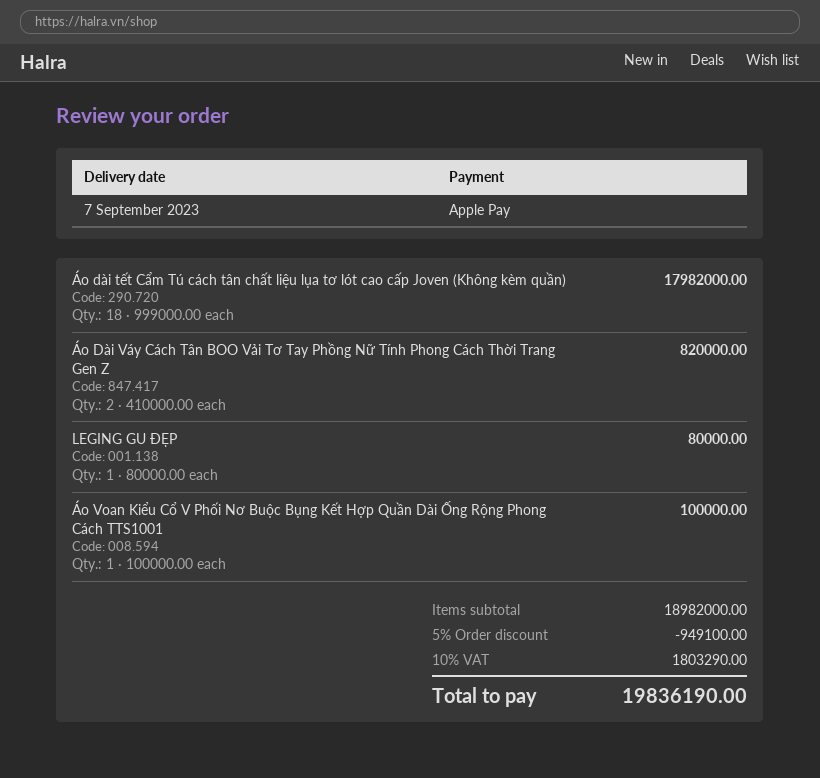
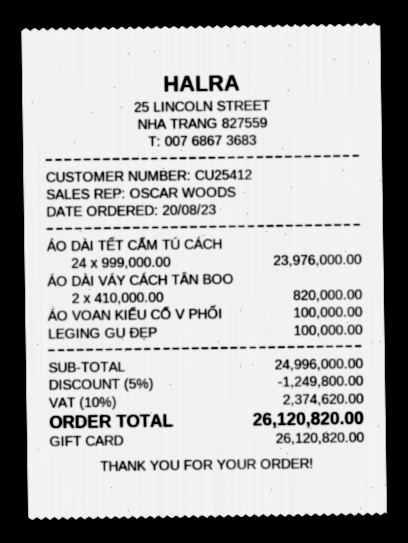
payment method: Apple Pay -> gift card
Áo dài tết Cẩm Tú cách tân chất liệu lụa tơ lót cao cấp Joven (Không kèm quần): 18 x 999000.00 = 17982000.00 -> 24 x 999000.00 = 23976000.00
LEGING GU ĐẸP: 1 x 80000.00 = 80000.00 -> 1 x 100000.00 = 100000.00
subtotal: 18982000.00 -> 24996000.00
discount: 5% = 949100.00 -> 5% = 1249800.00
tax: 10% = 1803290.00 -> 10% = 2374620.00
total: 19836190.00 -> 26120820.00

